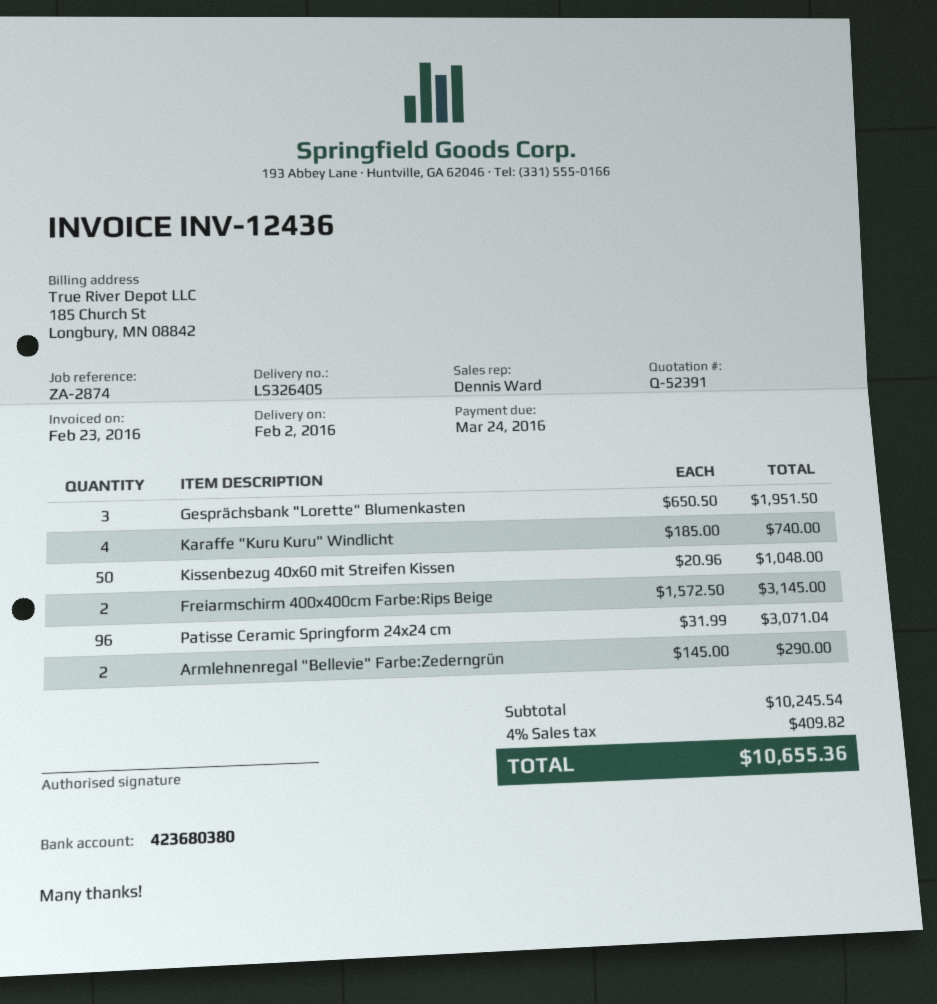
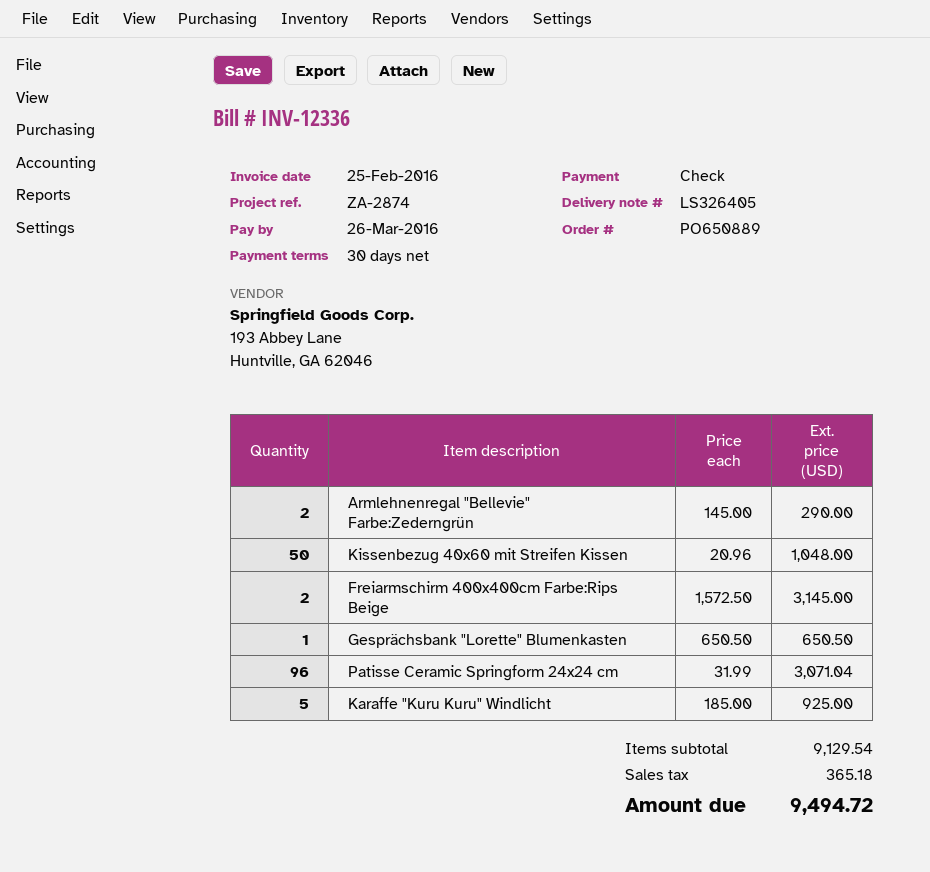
invoice number: INV-12436 -> INV-12336
invoice date: 2016-02-23 -> 2016-02-25
due date: 2016-03-24 -> 2016-03-26
Gesprächsbank "Lorette" Blumenkasten: 3 x 650.50 = 1951.50 -> 1 x 650.50 = 650.50
Karaffe "Kuru Kuru" Windlicht: 4 x 185.00 = 740.00 -> 5 x 185.00 = 925.00
subtotal: 10245.54 -> 9129.54
tax: 409.82 -> 365.18
total: 10655.36 -> 9494.72

